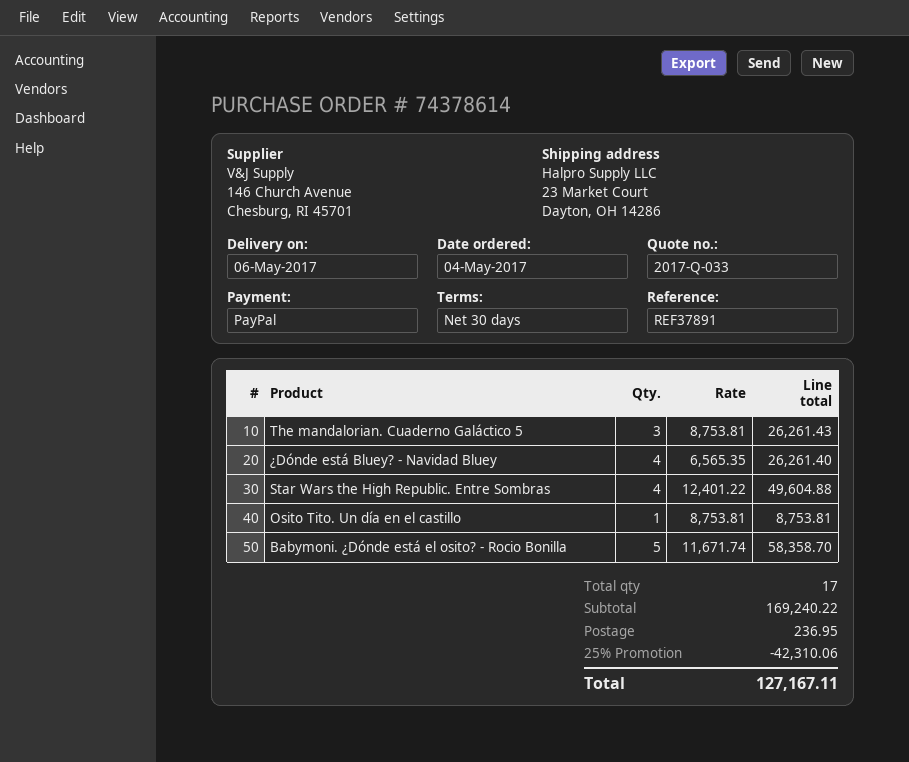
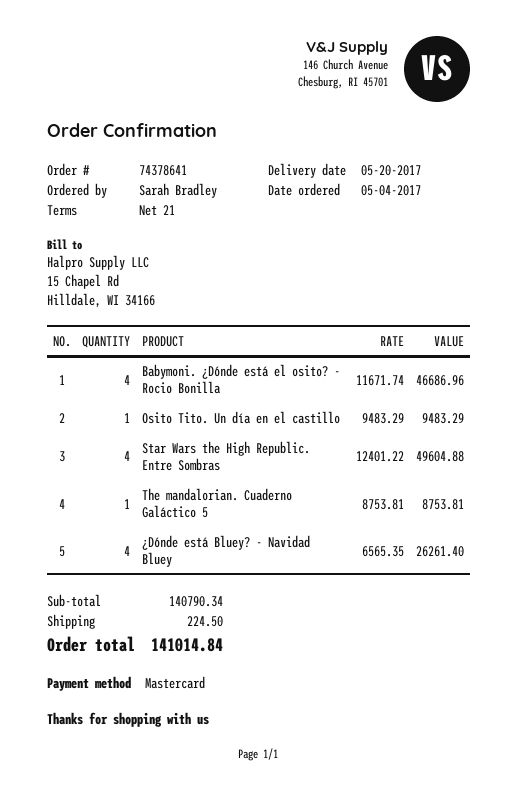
order number: 74378614 -> 74378641
delivery date: 2017-05-06 -> 2017-05-20
payment terms: 30 days -> 21 days
payment method: PayPal -> Mastercard
The mandalorian. Cuaderno Galáctico 5: 3 x 8753.81 = 26261.43 -> 1 x 8753.81 = 8753.81
Osito Tito. Un día en el castillo: 1 x 8753.81 = 8753.81 -> 1 x 9483.29 = 9483.29
Babymoni. ¿Dónde está el osito? - Rocio Bonilla: 5 x 11671.74 = 58358.70 -> 4 x 11671.74 = 46686.96
subtotal: 169240.22 -> 140790.34
discount: 25% = 42310.06 -> none
shipping: 236.95 -> 224.50
total: 127167.11 -> 141014.84

